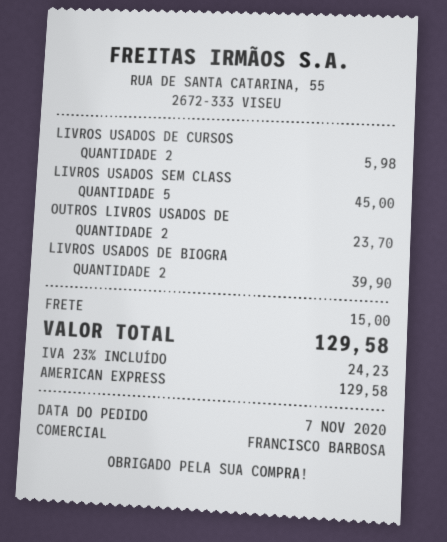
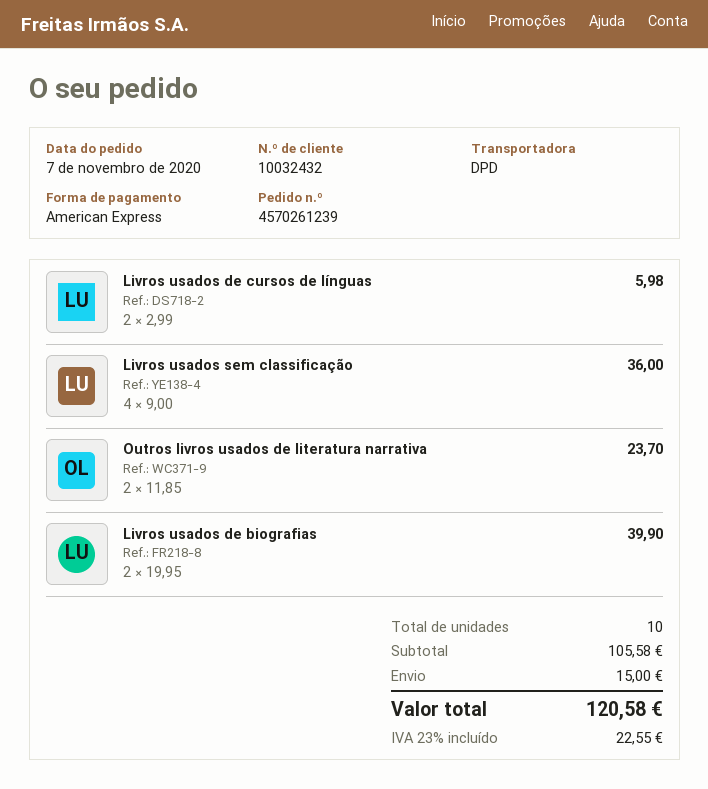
LIVROS USADOS SEM CLASS: 5 for 45.00 -> 4 for 36.00
tax: 23% = 24.23 -> 23% = 22.55
total: 129.58 -> 120.58

